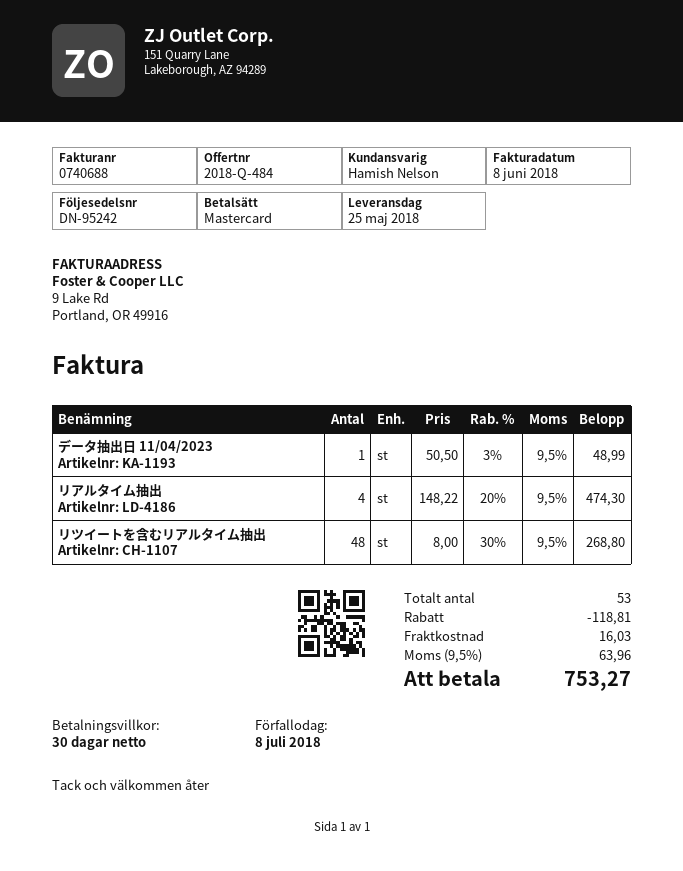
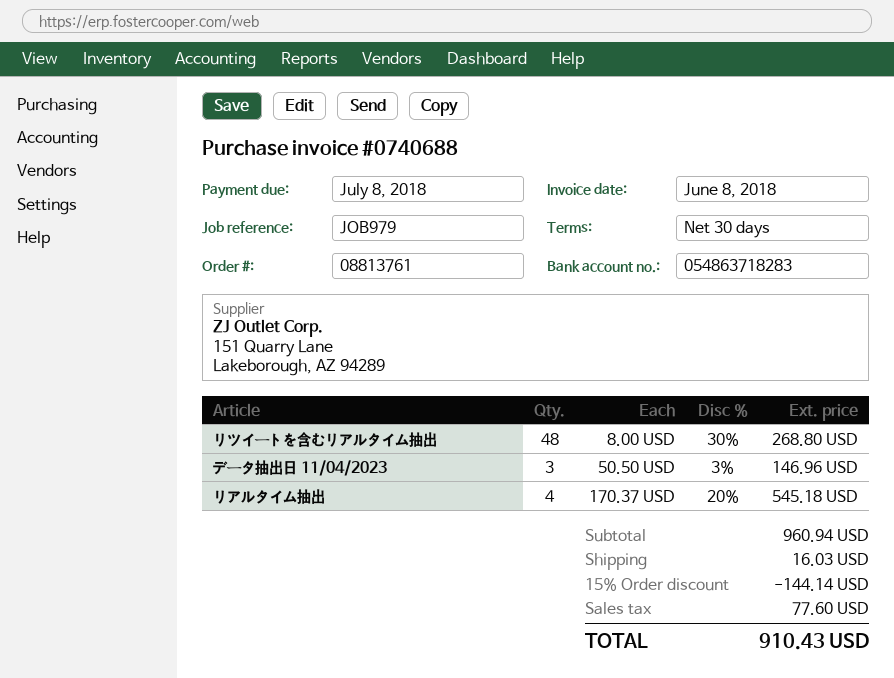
データ抽出日 11/04/2023: 1 x 50.50 - 3% = 48.99 -> 3 x 50.50 - 3% = 146.96
リアルタイム抽出: 4 x 148.22 - 20% = 474.30 -> 4 x 170.37 - 20% = 545.18
discount: 118.81 -> 144.14
tax: 63.96 -> 77.60
total: 753.27 -> 910.43

